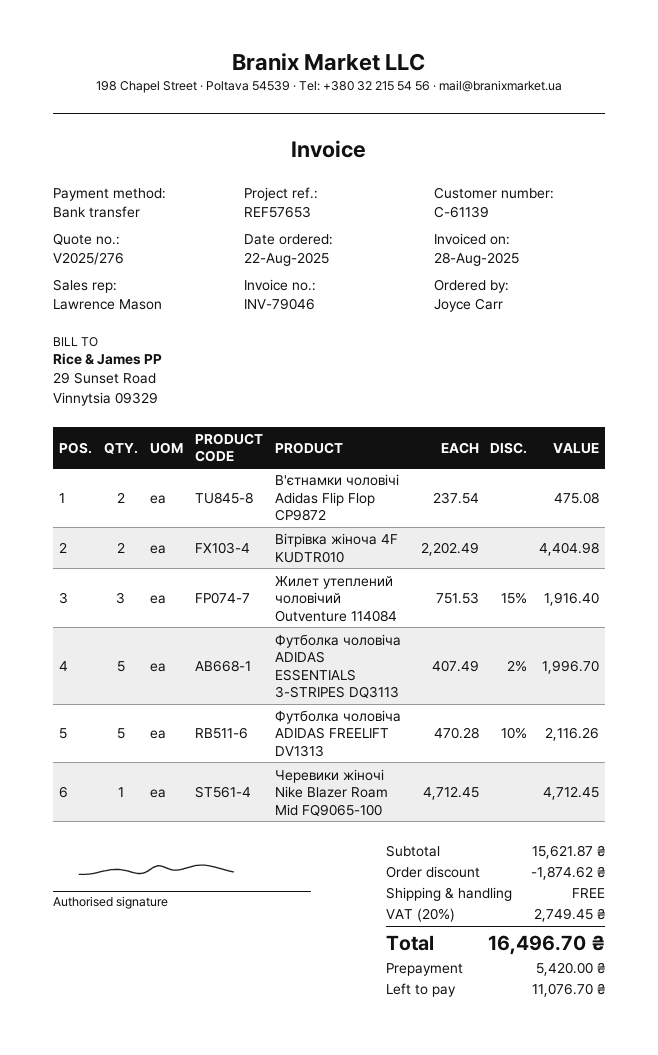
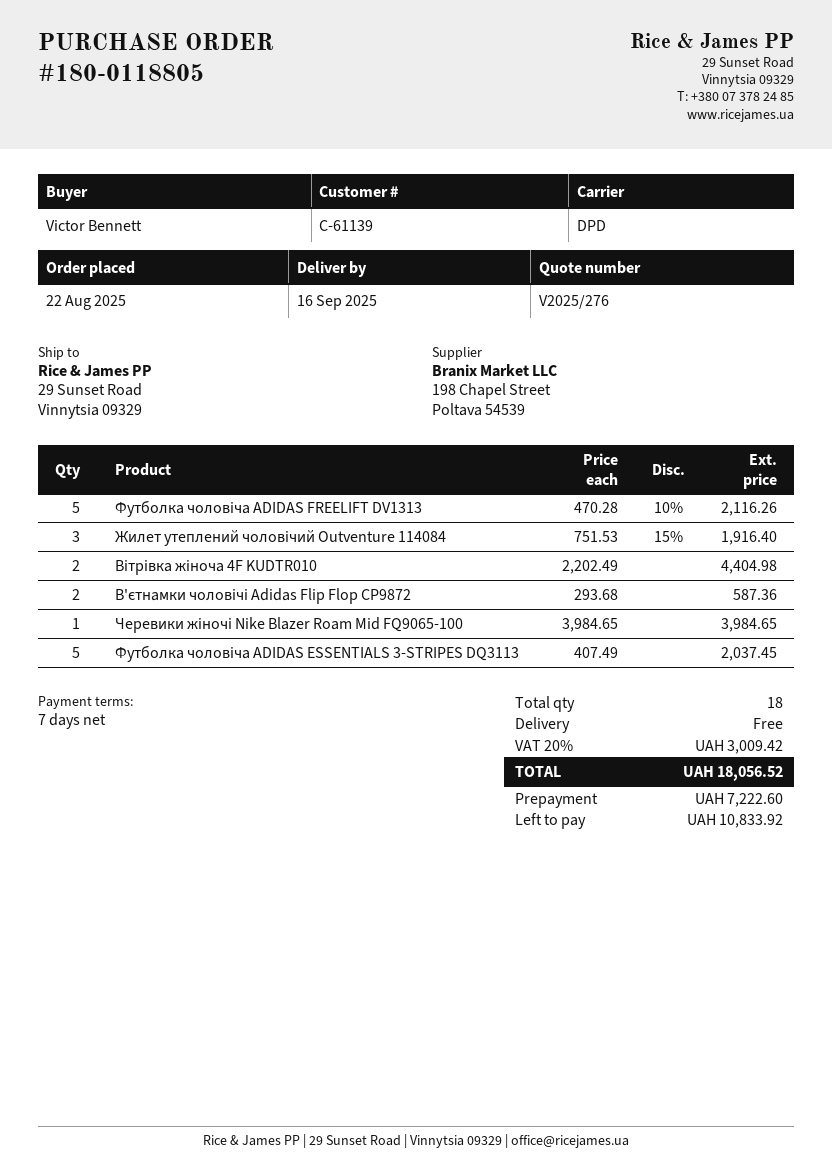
ordered by: Joyce Carr -> Victor Bennett
В'єтнамки чоловічі Adidas Flip Flop CP9872: 2 x 237.54 = 475.08 -> 2 x 293.68 = 587.36
Футболка чоловіча ADIDAS ESSENTIALS 3-STRIPES DQ3113: 5 x 407.49 - 2% = 1996.70 -> 5 x 407.49 = 2037.45
Черевики жіночі Nike Blazer Roam Mid FQ9065-100: 1 x 4712.45 = 4712.45 -> 1 x 3984.65 = 3984.65
discount: 1874.62 -> none
tax: 20% = 2749.45 -> 20% = 3009.42
total: 16496.70 -> 18056.52
deposit: 5420.00 -> 7222.60
balance: 11076.70 -> 10833.92

